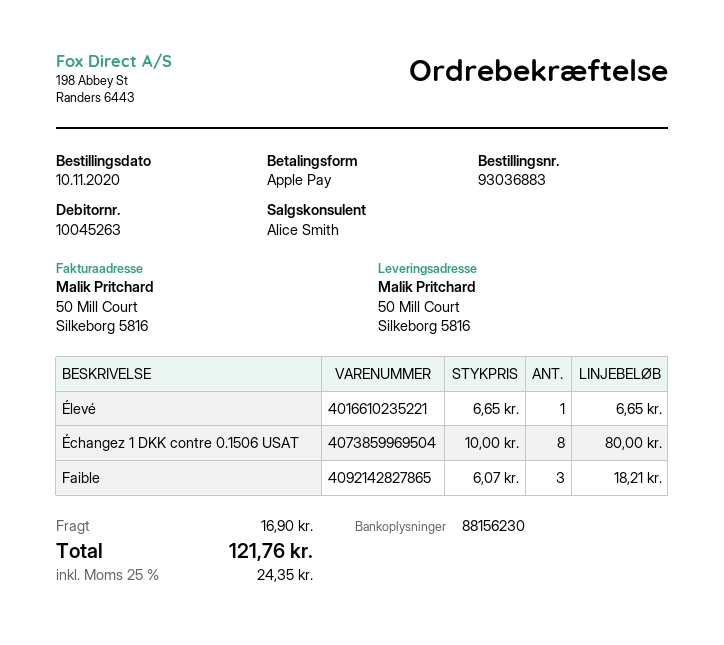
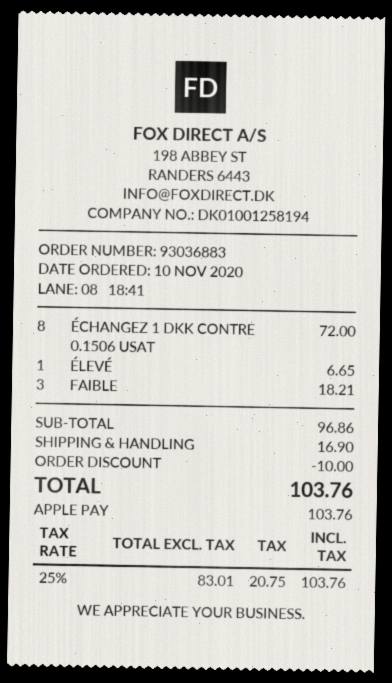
Échangez 1 DKK contre 0.1506 USAT: 8 for 80.00 -> 8 for 72.00
discount: none -> 10.00
tax: 25% = 24.35 -> 25% = 20.75
total: 121.76 -> 103.76

